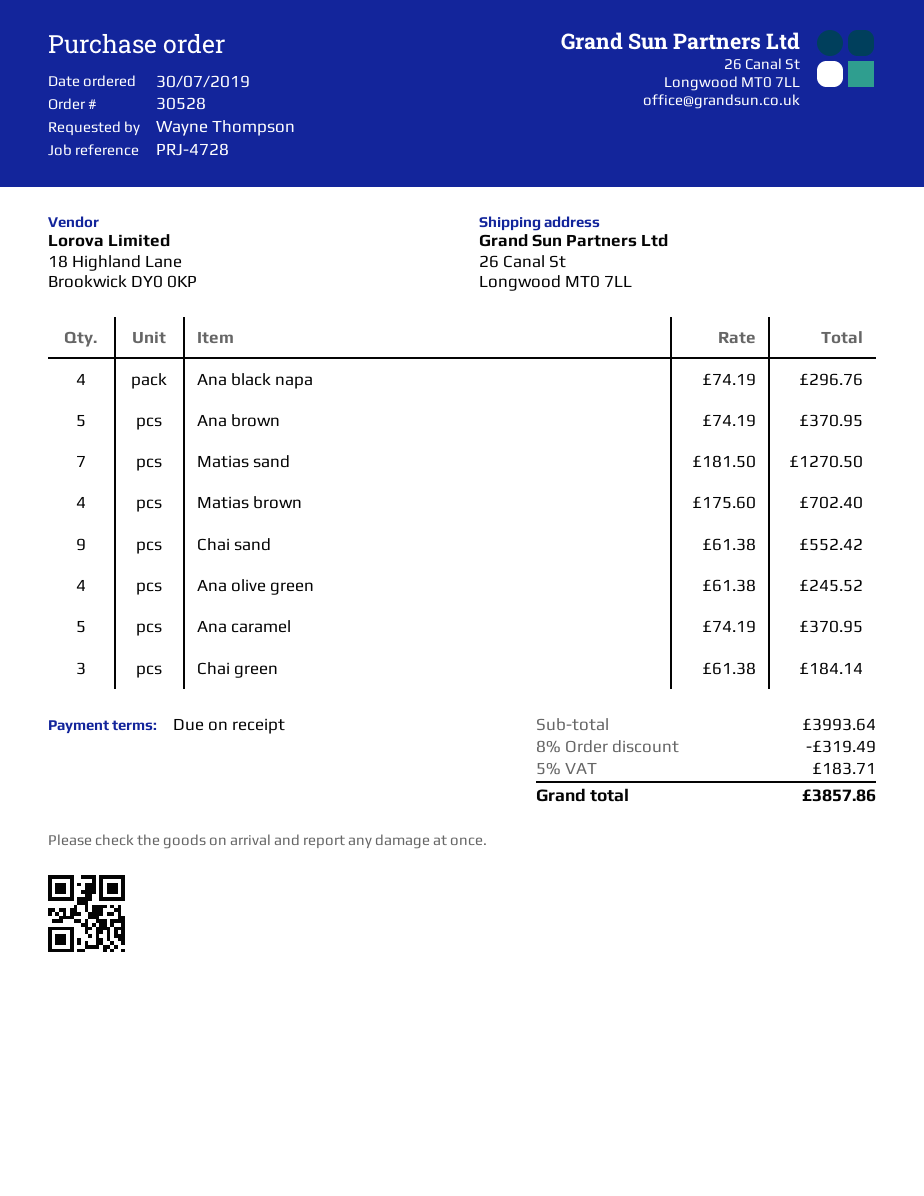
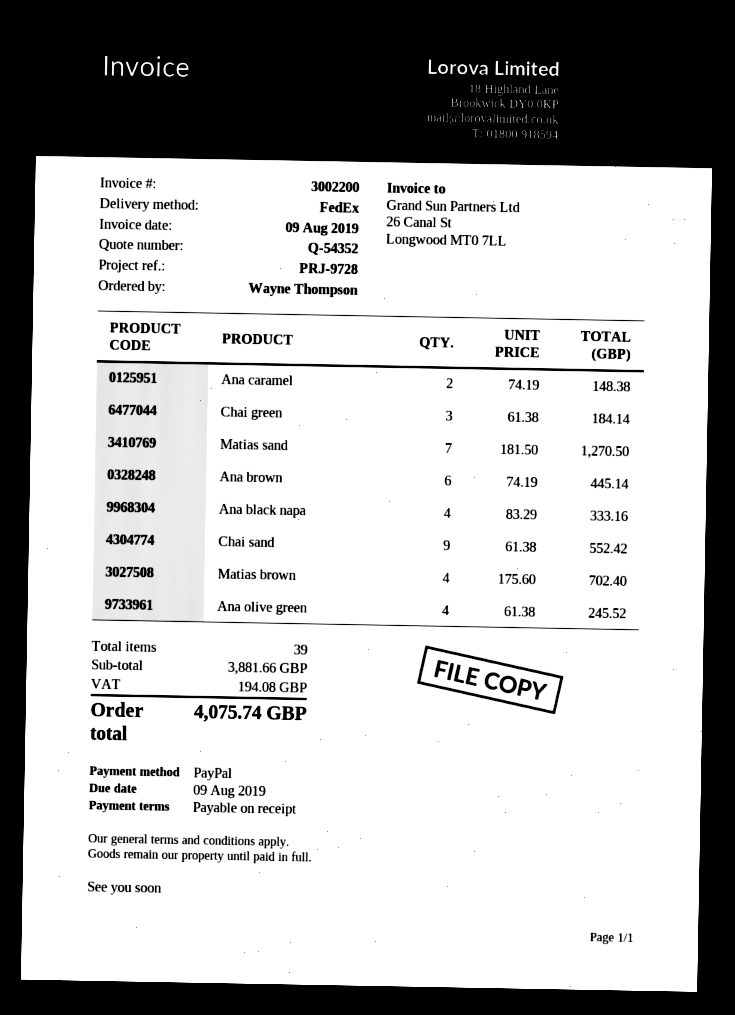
reference: PRJ-4728 -> PRJ-9728
Ana black napa: 4 x 74.19 = 296.76 -> 4 x 83.29 = 333.16
Ana brown: 5 x 74.19 = 370.95 -> 6 x 74.19 = 445.14
Ana caramel: 5 x 74.19 = 370.95 -> 2 x 74.19 = 148.38
subtotal: 3993.64 -> 3881.66
discount: 8% = 319.49 -> none
tax: 183.71 -> 194.08
total: 3857.86 -> 4075.74

